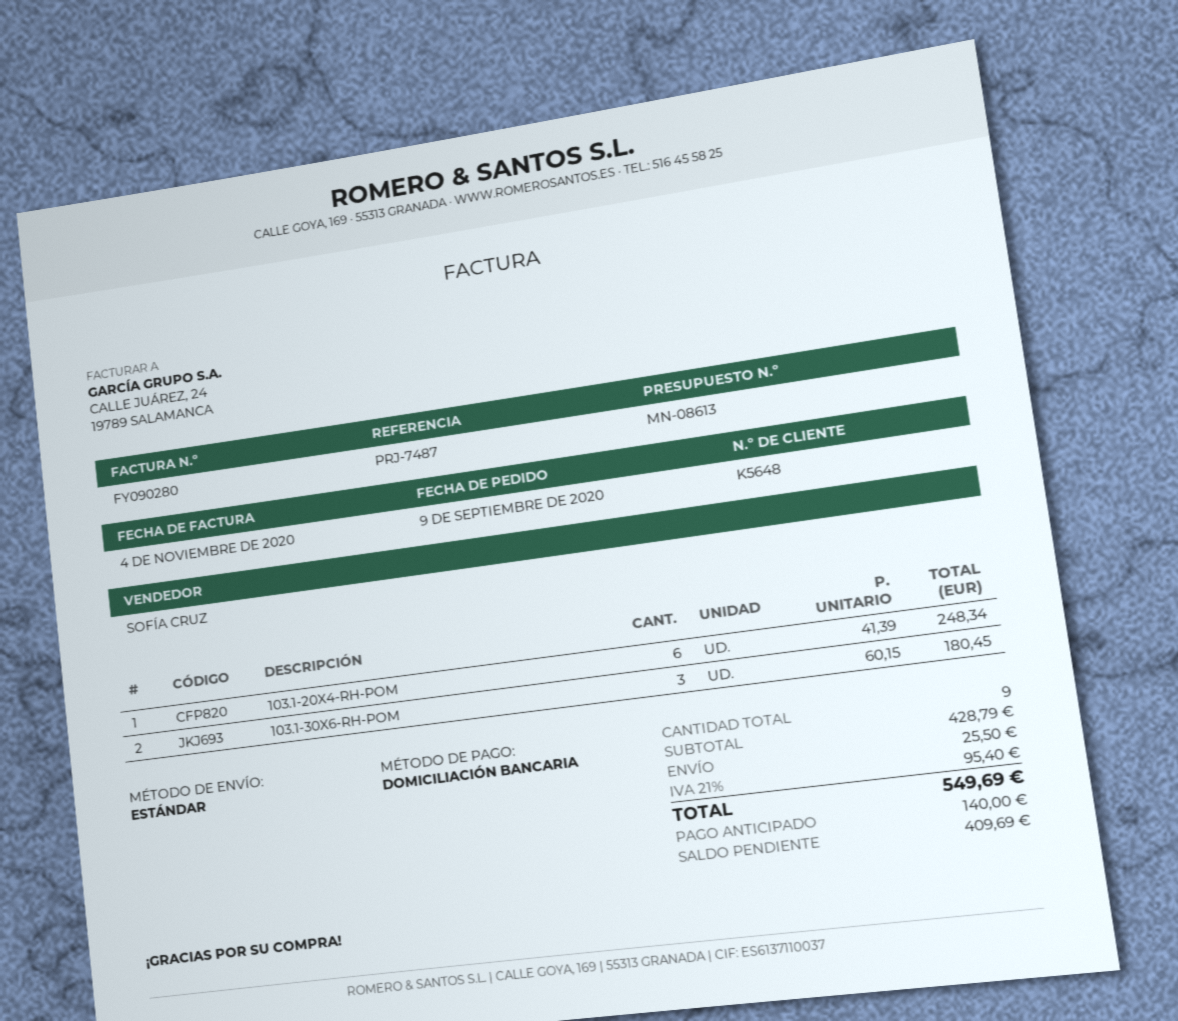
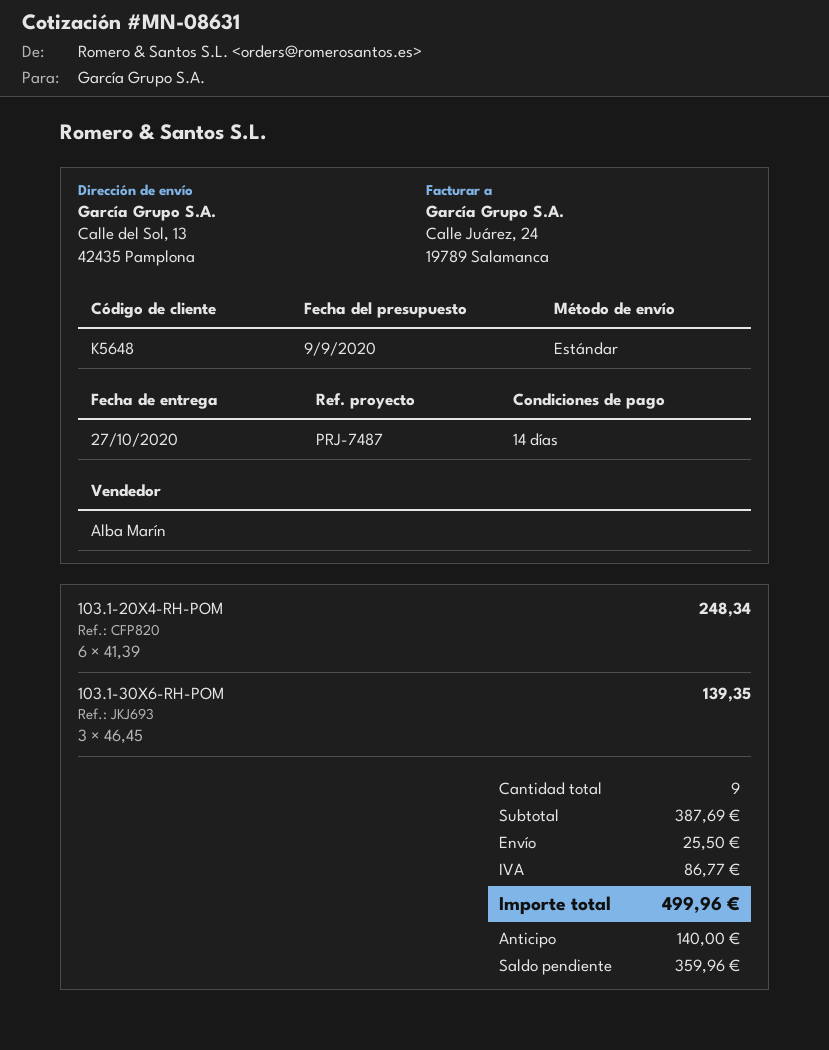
quote number: MN-08613 -> MN-08631
sales rep: SOFÍA CRUZ -> Alba Marín
103.1-30X6-RH-POM: 3 x 60.15 = 180.45 -> 3 x 46.45 = 139.35
subtotal: 428.79 -> 387.69
tax: 95.40 -> 86.77
total: 549.69 -> 499.96
balance: 409.69 -> 359.96

